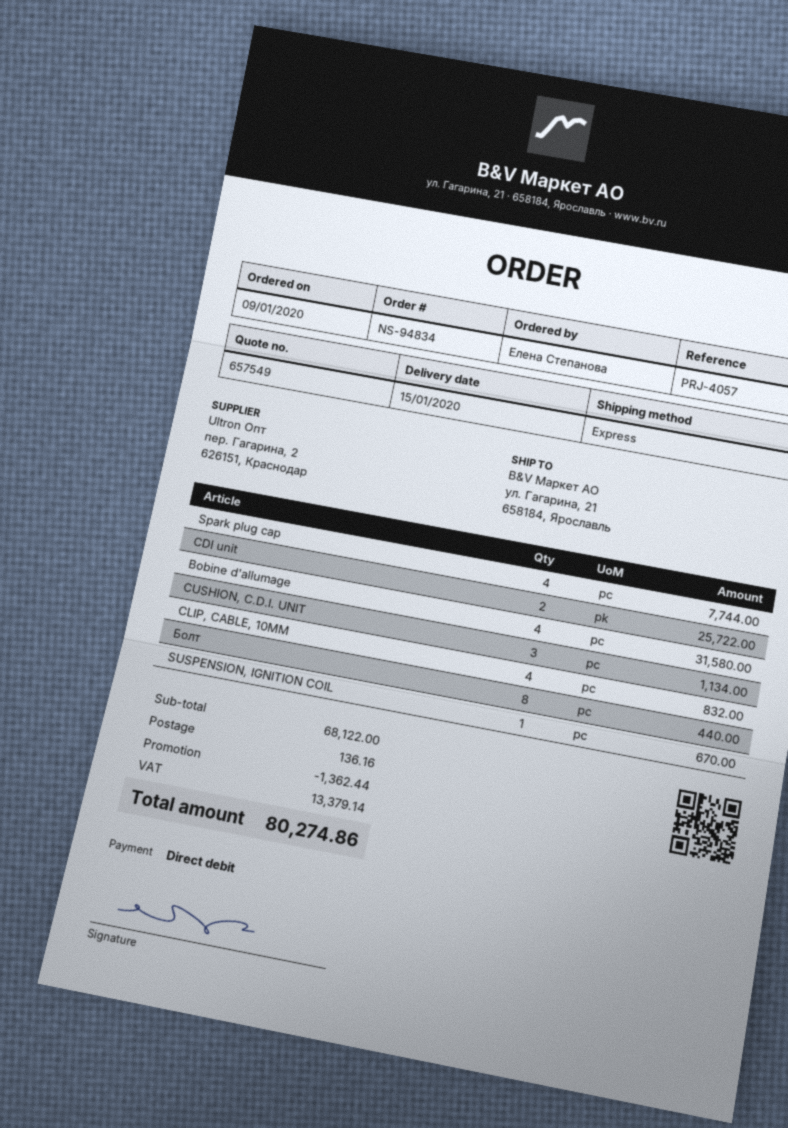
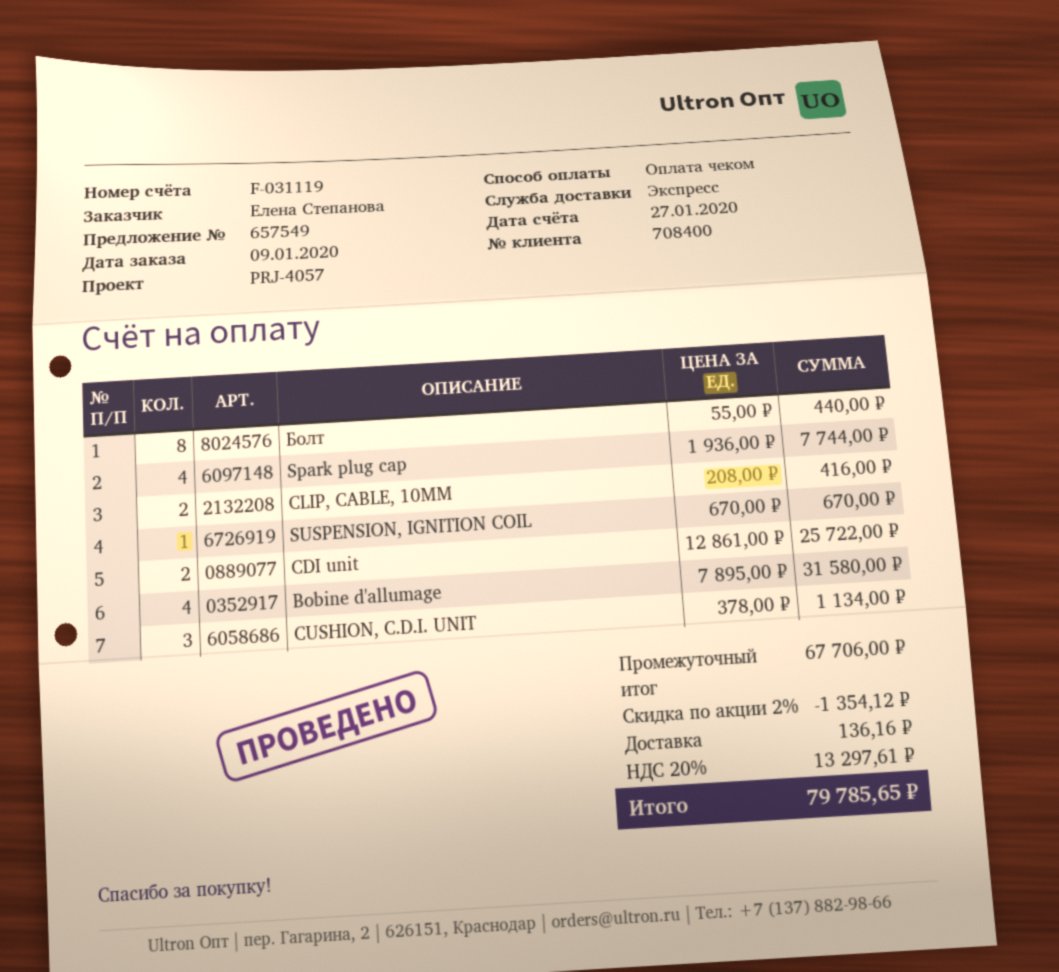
payment method: direct debit -> cheque
CLIP, CABLE, 10MM: 4 for 832.00 -> 2 for 416.00
subtotal: 68122.00 -> 67706.00
discount: 1362.44 -> 1354.12
tax: 13379.14 -> 13297.61
total: 80274.86 -> 79785.65

